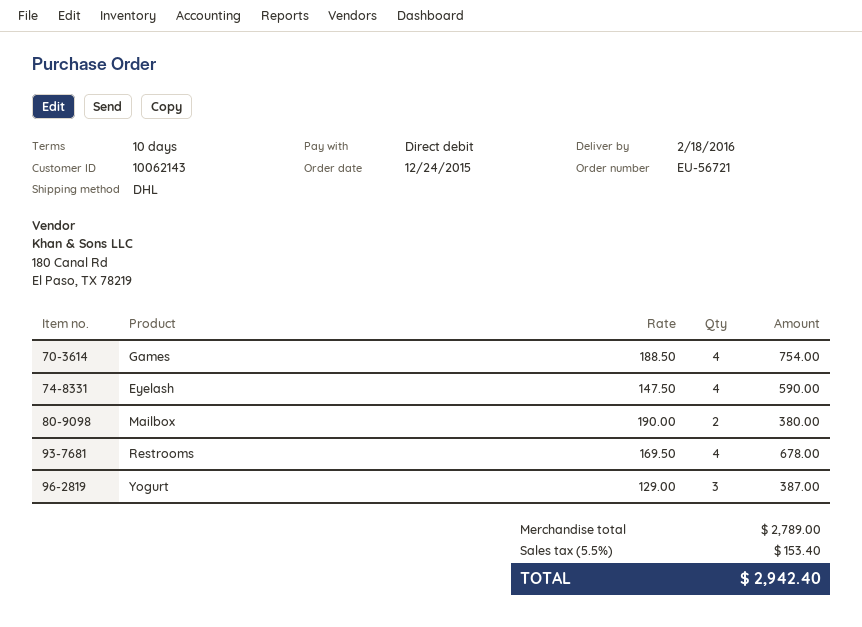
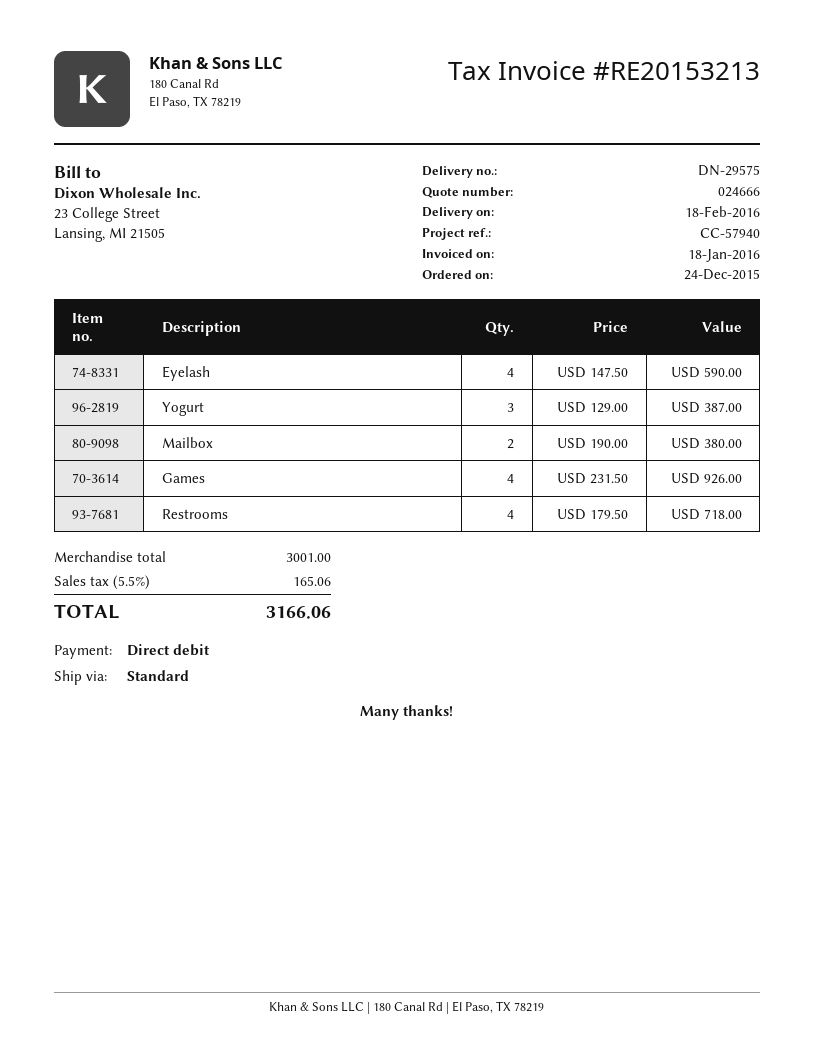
shipping method: DHL -> standard
Games: 4 x 188.50 = 754.00 -> 4 x 231.50 = 926.00
Restrooms: 4 x 169.50 = 678.00 -> 4 x 179.50 = 718.00
subtotal: 2789.00 -> 3001.00
tax: 5.5% = 153.40 -> 5.5% = 165.06
total: 2942.40 -> 3166.06

